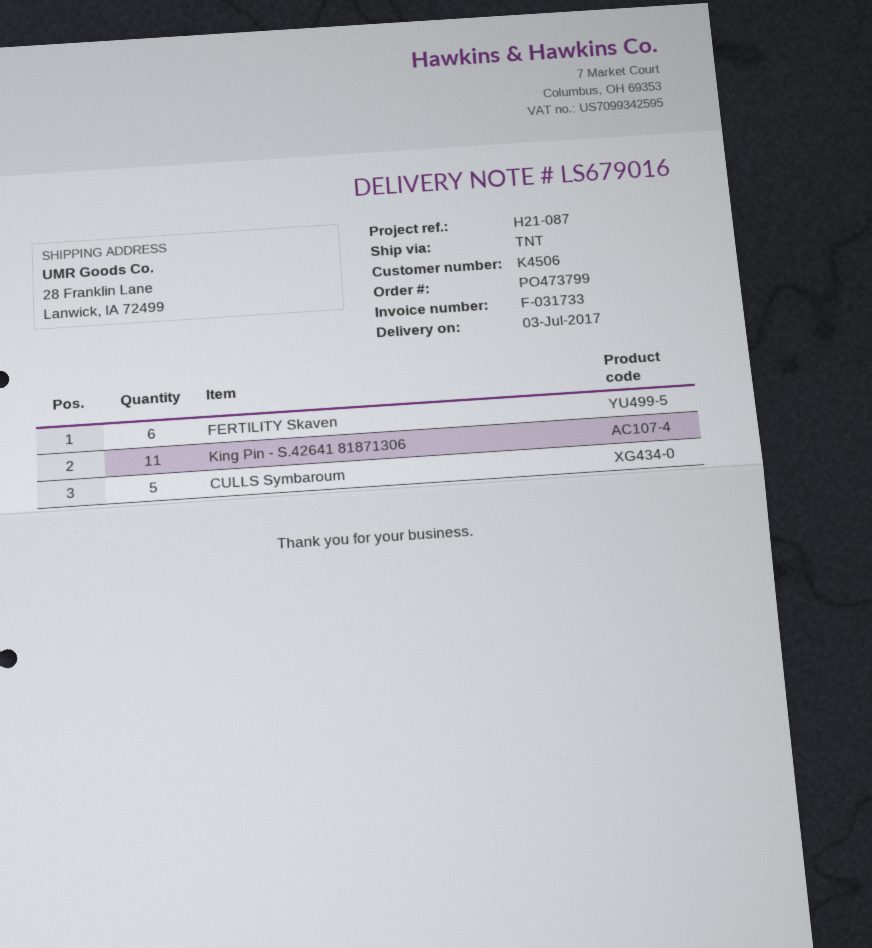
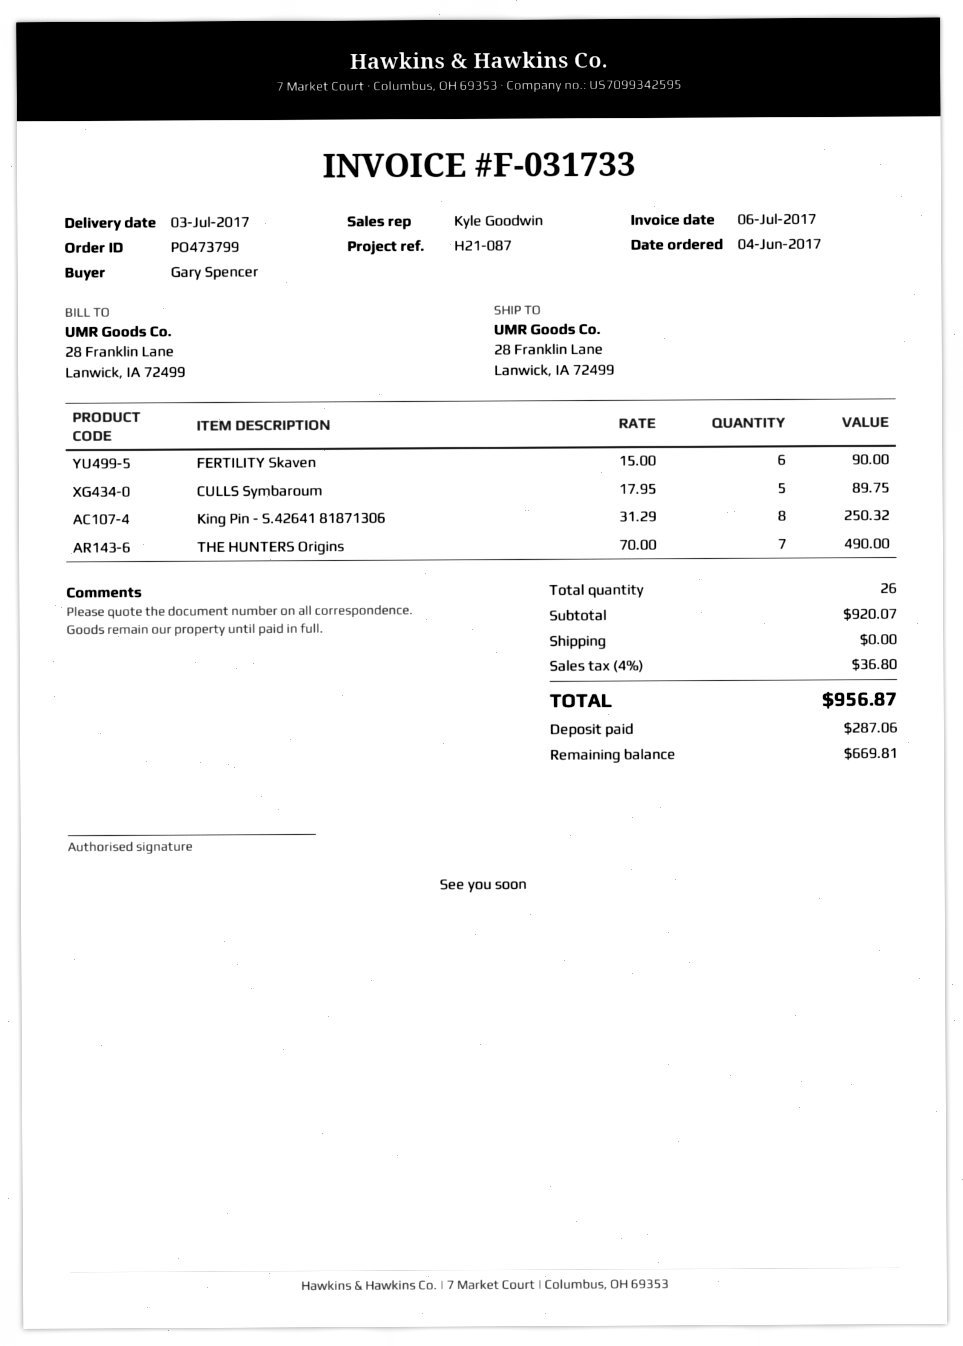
King Pin - S.42641 81871306: 11 -> 8
THE HUNTERS Origins: none -> 7

